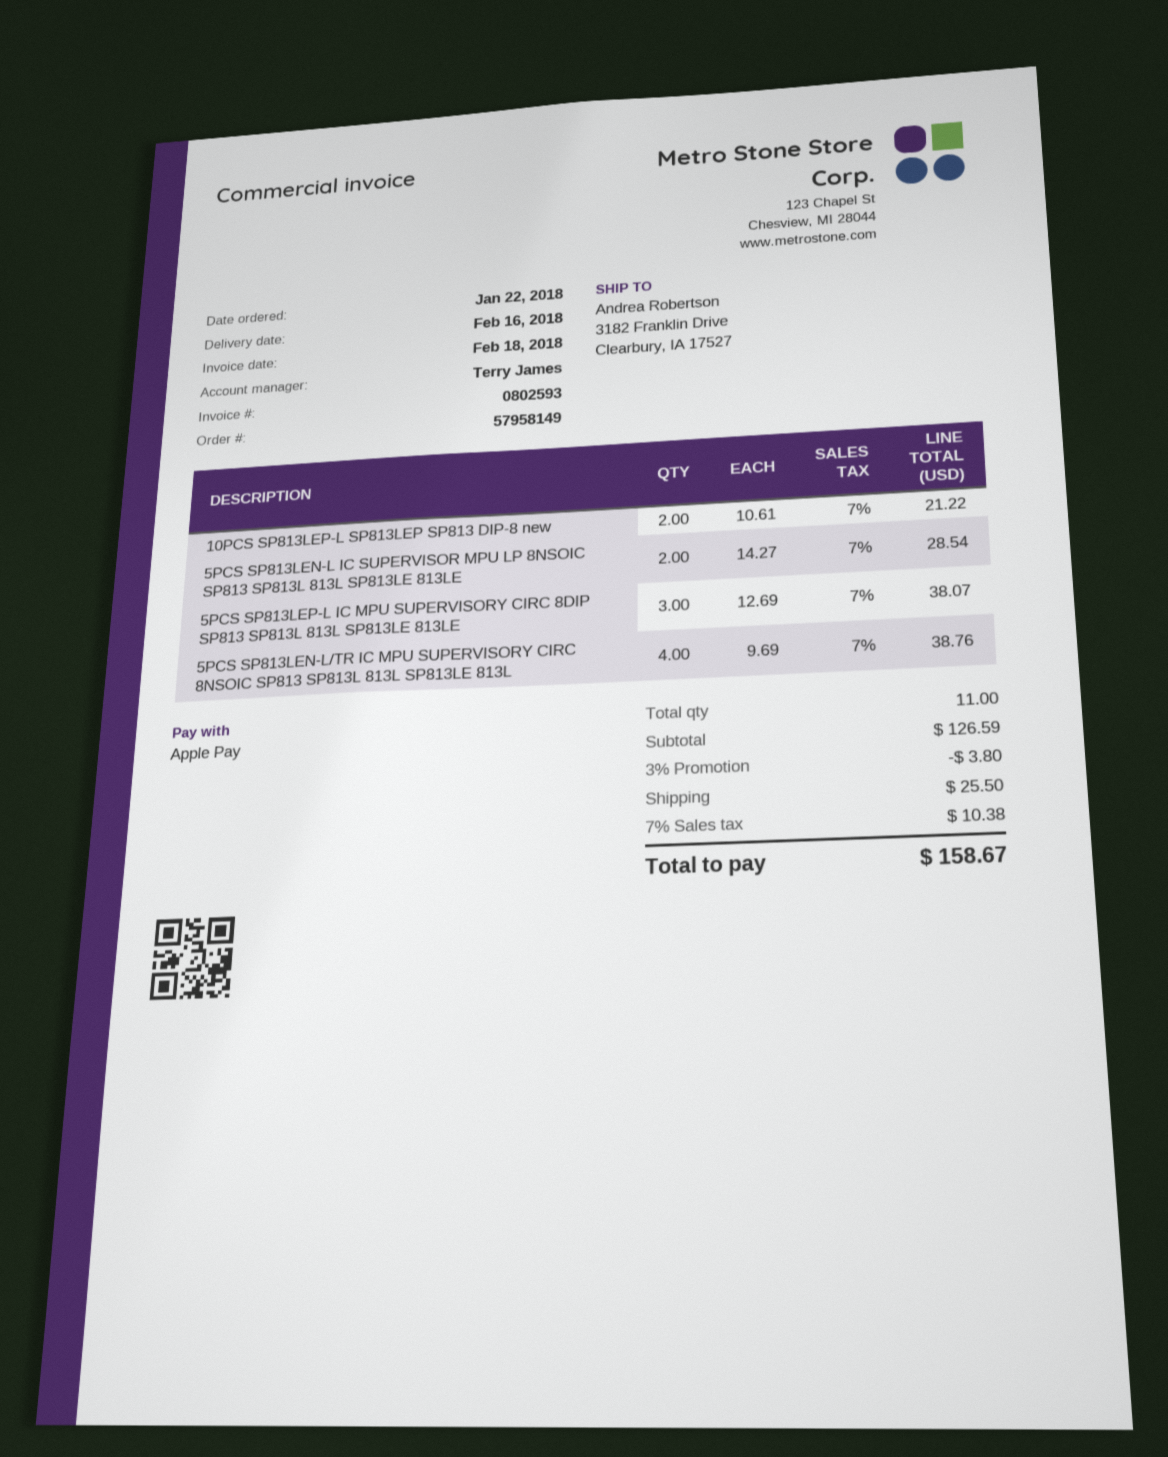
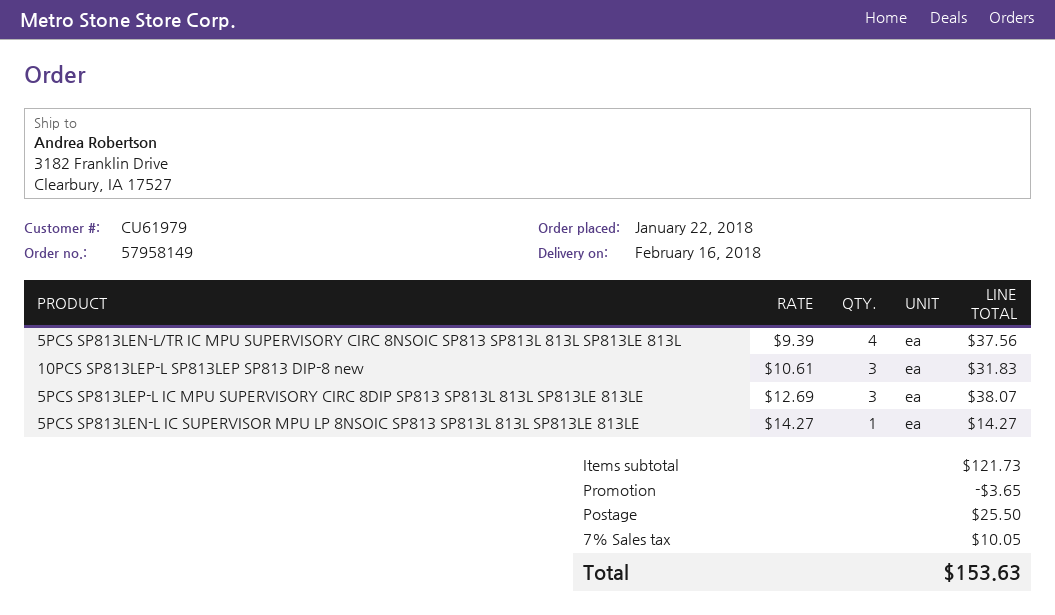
10PCS SP813LEP-L SP813LEP SP813 DIP-8 new: 2 x 10.61 = 21.22 -> 3 x 10.61 = 31.83
5PCS SP813LEN-L IC SUPERVISOR MPU LP 8NSOIC SP813 SP813L 813L SP813LE 813LE: 2 x 14.27 = 28.54 -> 1 x 14.27 = 14.27
5PCS SP813LEN-L/TR IC MPU SUPERVISORY CIRC 8NSOIC SP813 SP813L 813L SP813LE 813L: 4 x 9.69 = 38.76 -> 4 x 9.39 = 37.56
subtotal: 126.59 -> 121.73
discount: 3.80 -> 3.65
tax: 7% = 10.38 -> 7% = 10.05
total: 158.67 -> 153.63

